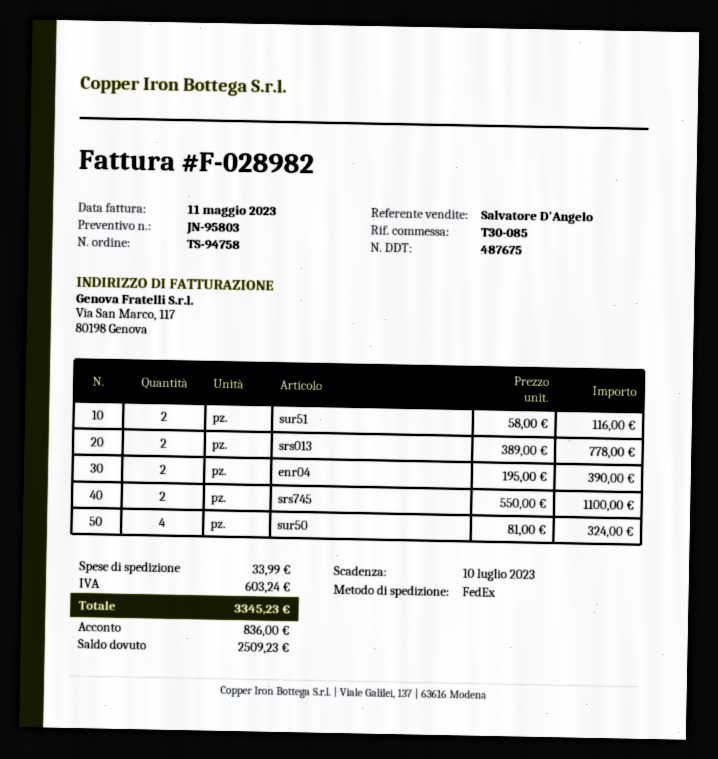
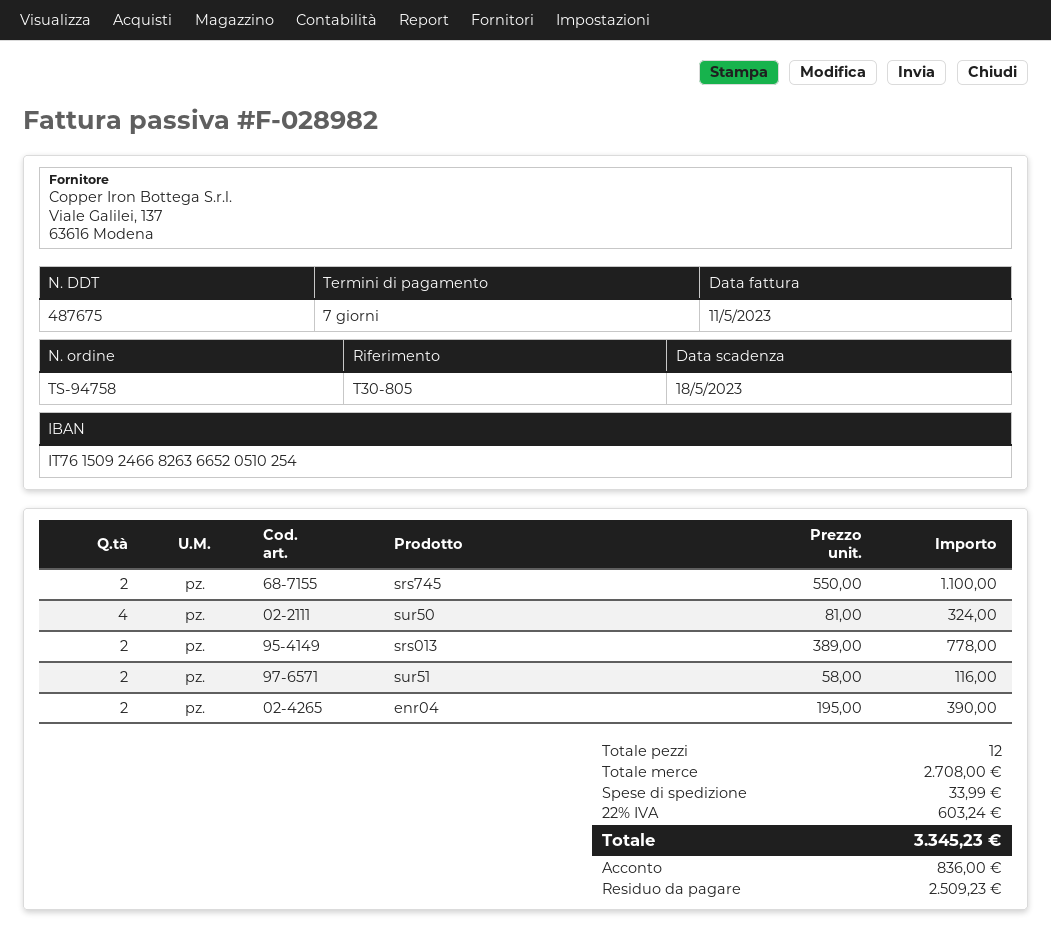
due date: 2023-07-10 -> 2023-05-18
reference: T30-085 -> T30-805

